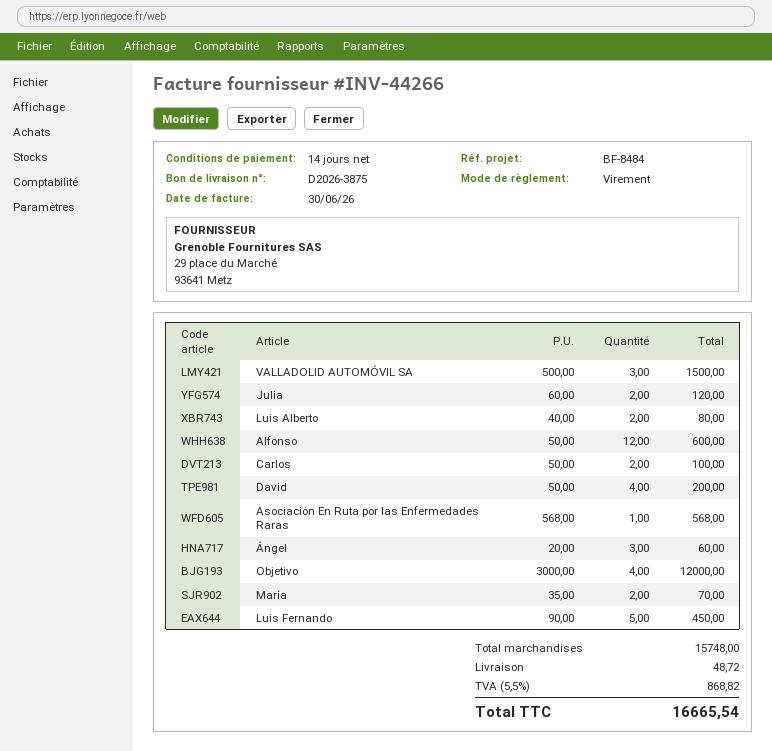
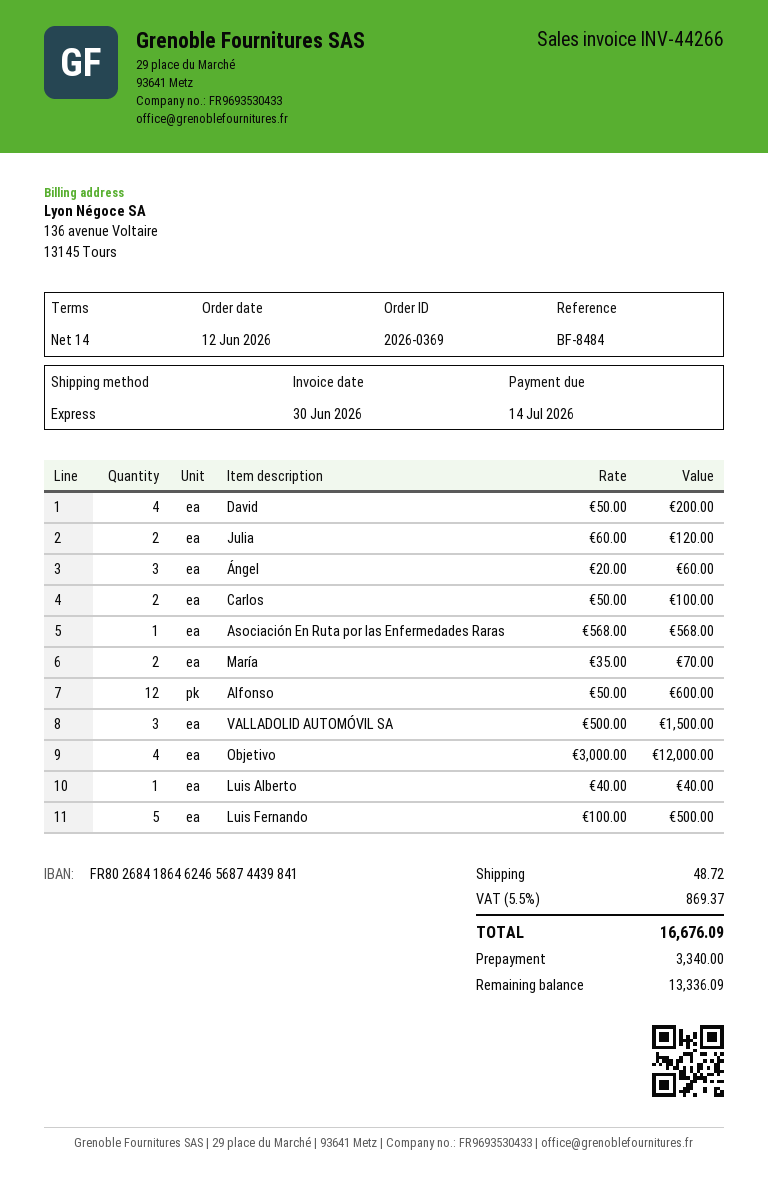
Luis Alberto: 2 x 40.00 = 80.00 -> 1 x 40.00 = 40.00
Luis Fernando: 5 x 90.00 = 450.00 -> 5 x 100.00 = 500.00
tax: 5.5% = 868.82 -> 5.5% = 869.37
total: 16665.54 -> 16676.09

